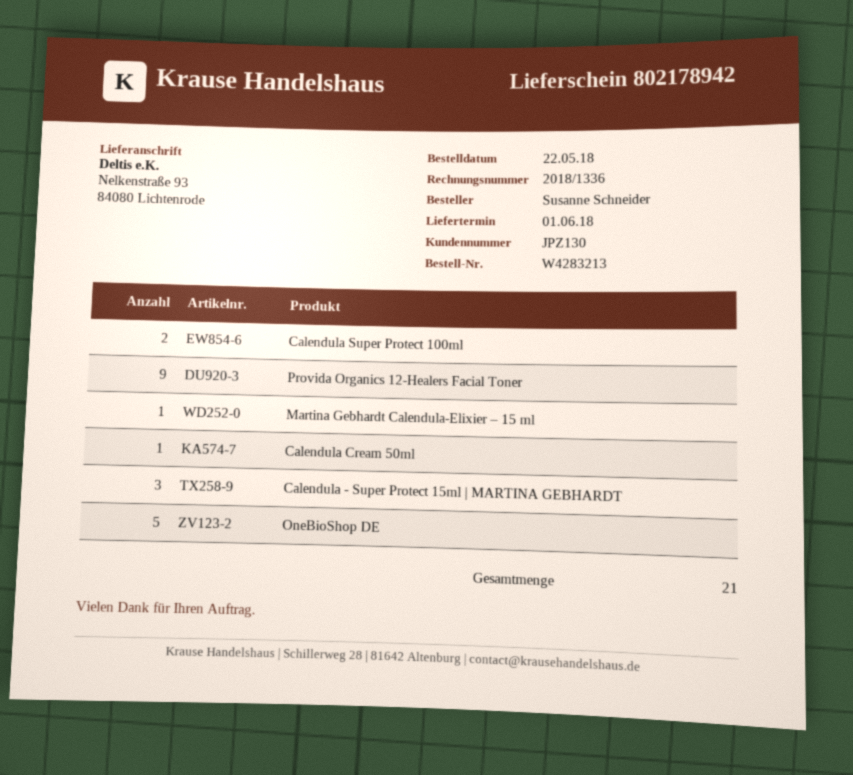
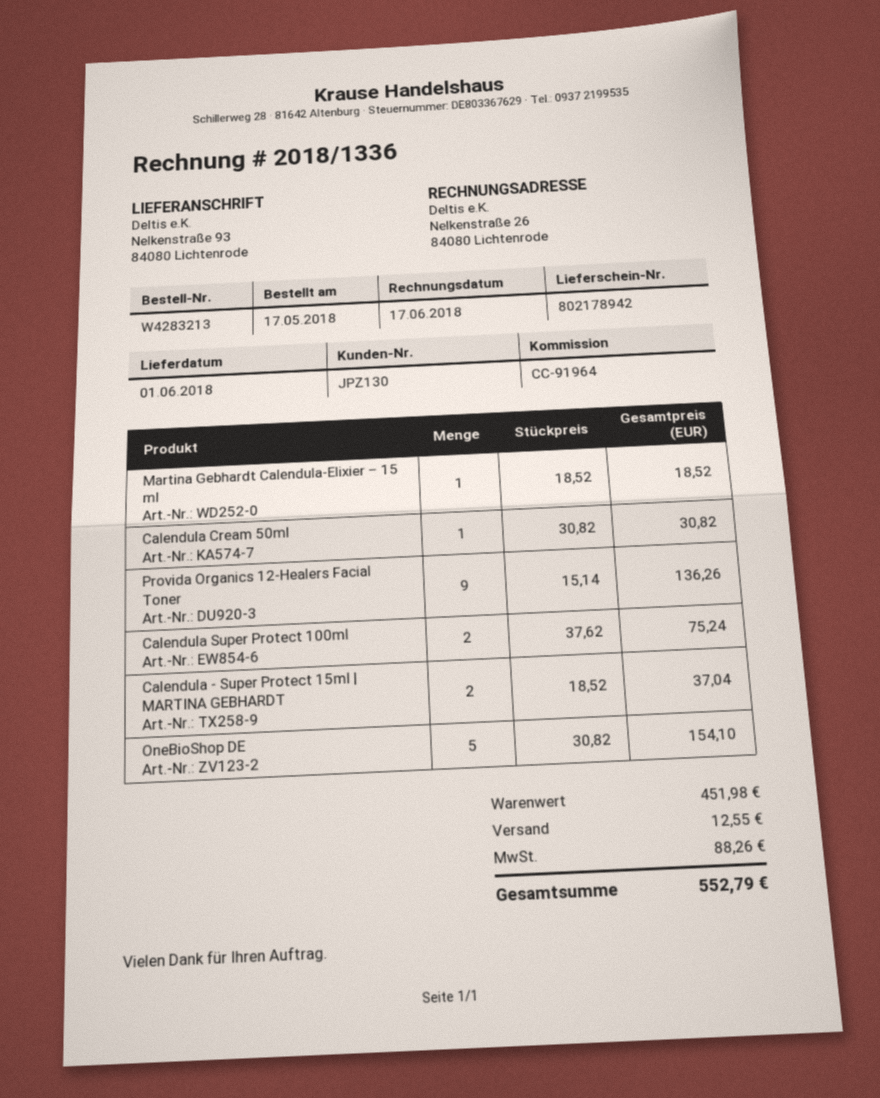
order date: 2018-05-22 -> 2018-05-17
Calendula - Super Protect 15ml | MARTINA GEBHARDT: 3 -> 2

